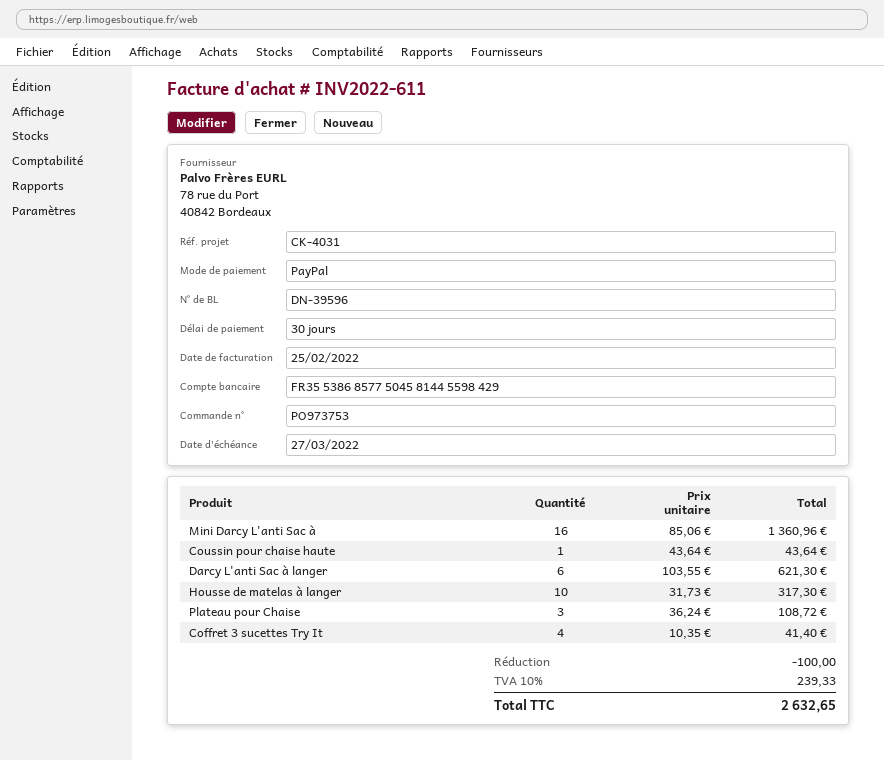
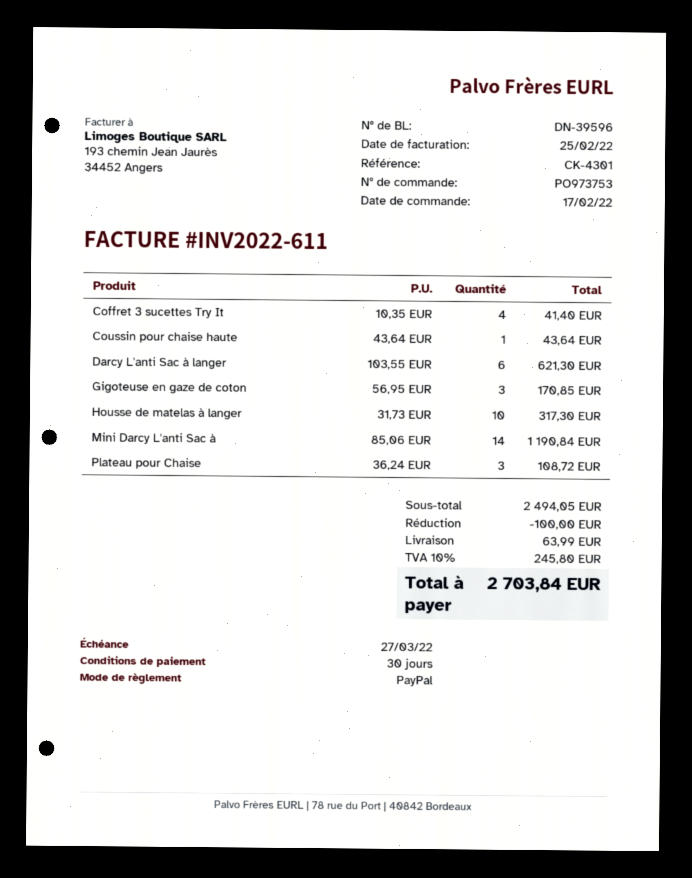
reference: CK-4031 -> CK-4301
Mini Darcy L'anti Sac à: 16 x 85.06 = 1360.96 -> 14 x 85.06 = 1190.84
Gigoteuse en gaze de coton: none -> 3 x 56.95 = 170.85
shipping: none -> 63.99
tax: 10% = 239.33 -> 10% = 245.80
total: 2632.65 -> 2703.84

